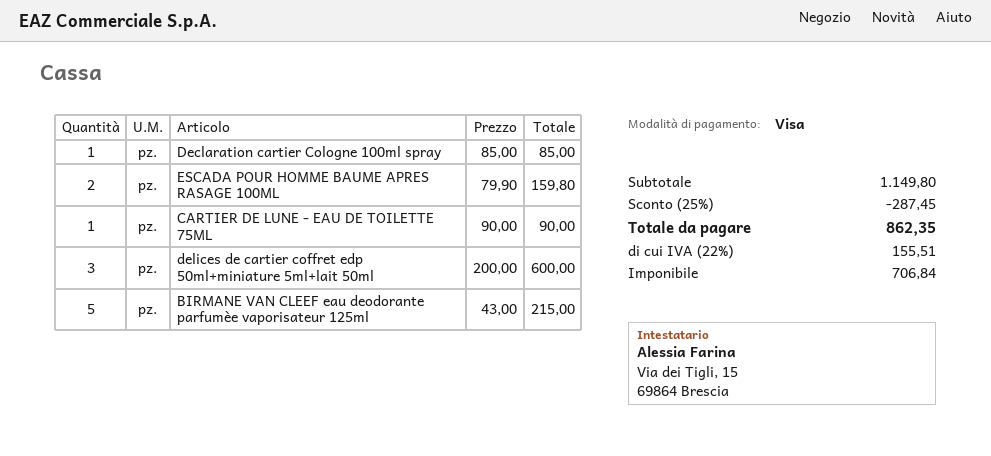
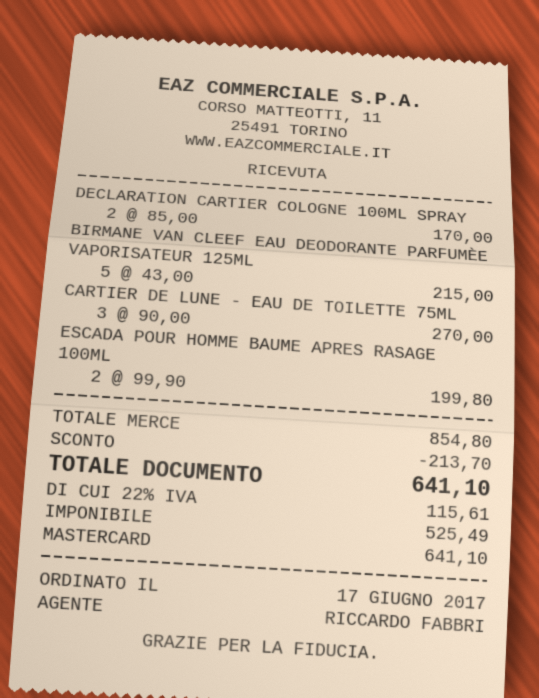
payment method: Visa -> Mastercard
Declaration cartier Cologne 100ml spray: 1 x 85.00 = 85.00 -> 2 x 85.00 = 170.00
ESCADA POUR HOMME BAUME APRES RASAGE 100ML: 2 x 79.90 = 159.80 -> 2 x 99.90 = 199.80
CARTIER DE LUNE - EAU DE TOILETTE 75ML: 1 x 90.00 = 90.00 -> 3 x 90.00 = 270.00
delices de cartier coffret edp 50ml+miniature 5ml+lait 50ml: 3 x 200.00 = 600.00 -> none
subtotal: 1149.80 -> 854.80
discount: 287.45 -> 213.70
net: 706.84 -> 525.49
tax: 22% = 155.51 -> 22% = 115.61
total: 862.35 -> 641.10

